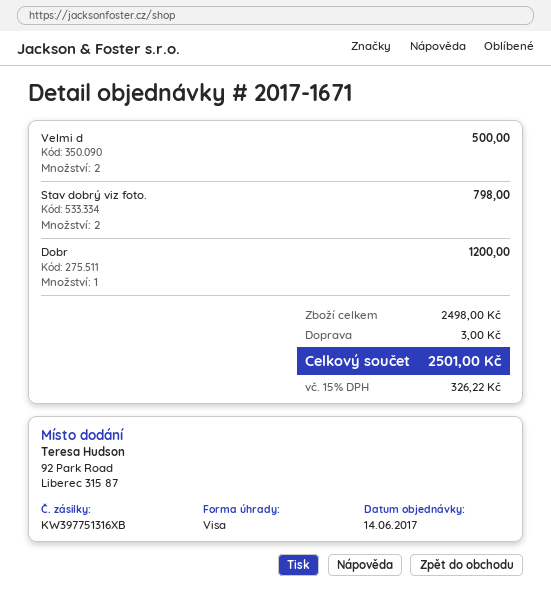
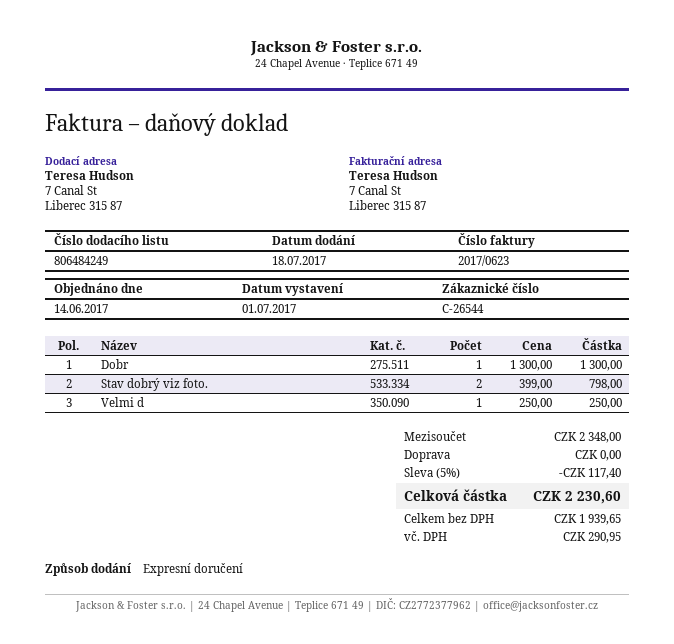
ship to: 92 Park Road, Liberec 315 87 -> 7 Canal St, Liberec 315 87
Velmi d: 2 for 500.00 -> 1 for 250.00
Dobr: 1 for 1200.00 -> 1 for 1300.00
subtotal: 2498.00 -> 2348.00
discount: none -> 5% = 117.40
shipping: 3.00 -> 0.00
tax: 326.22 -> 290.95
total: 2501.00 -> 2230.60

